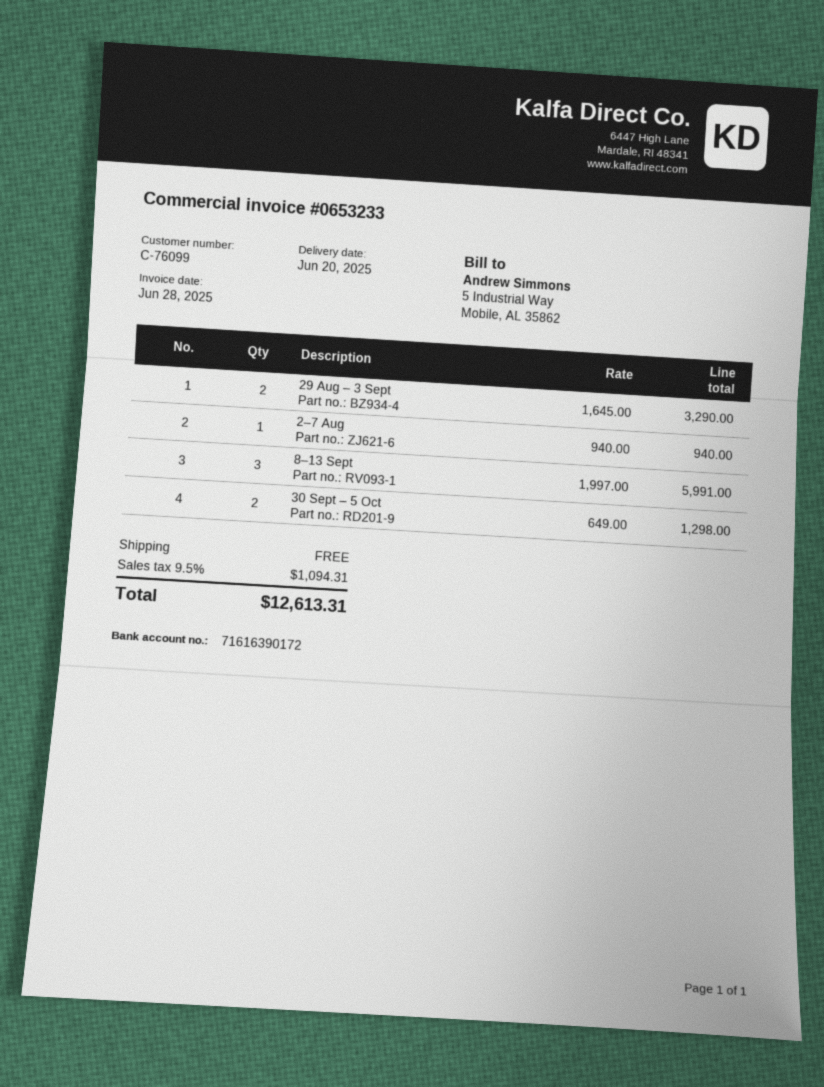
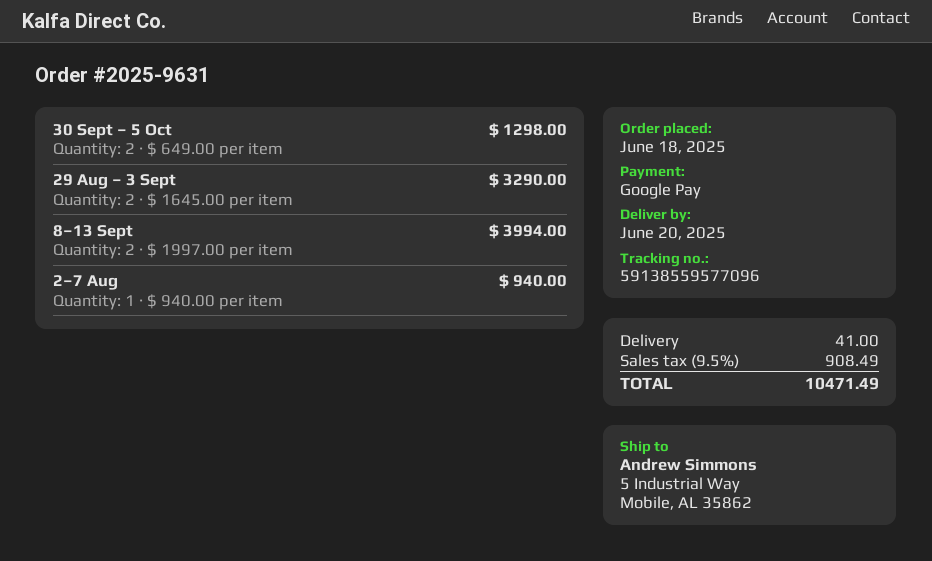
8–13 Sept: 3 x 1997.00 = 5991.00 -> 2 x 1997.00 = 3994.00
shipping: 0.00 -> 41.00
tax: 9.5% = 1094.31 -> 9.5% = 908.49
total: 12613.31 -> 10471.49

